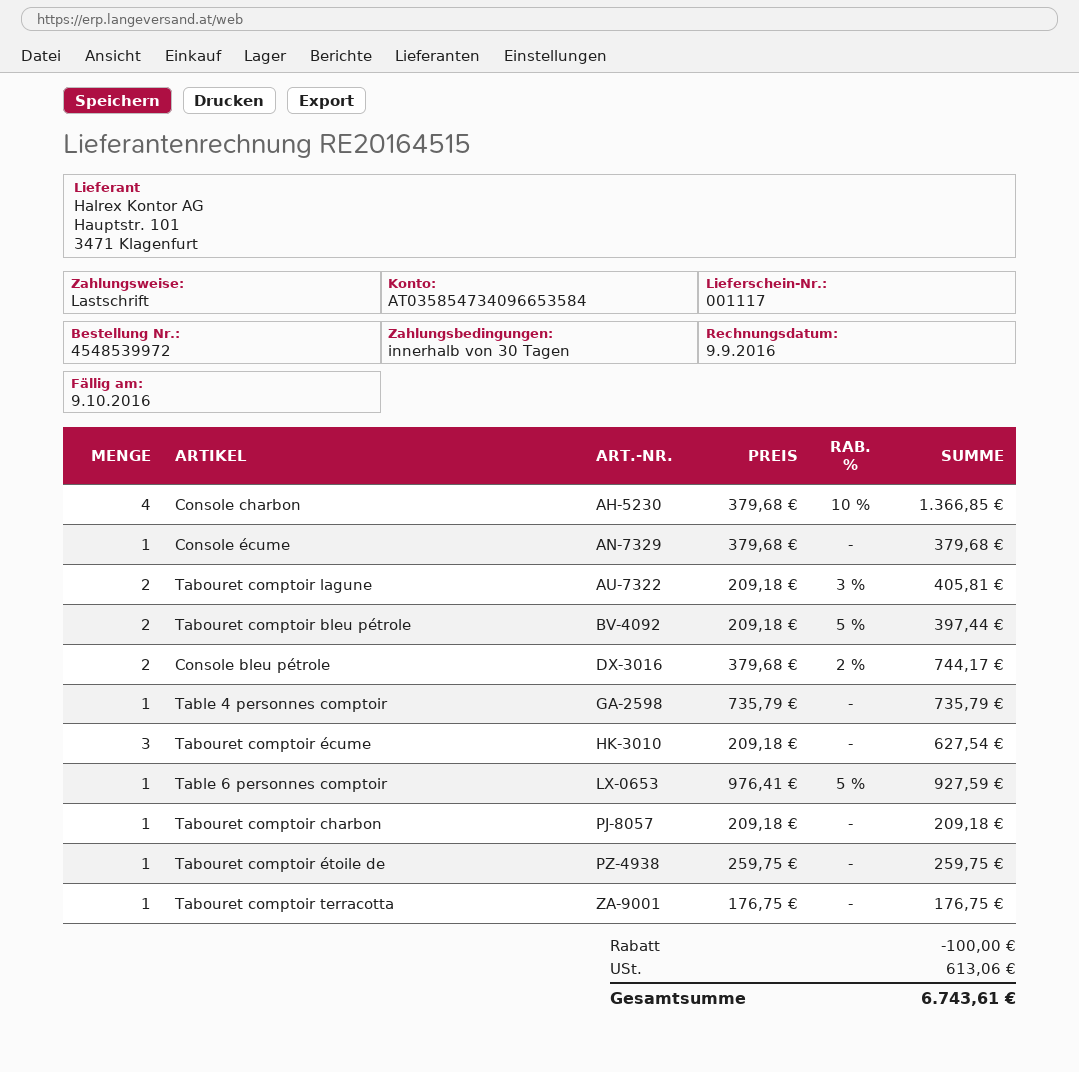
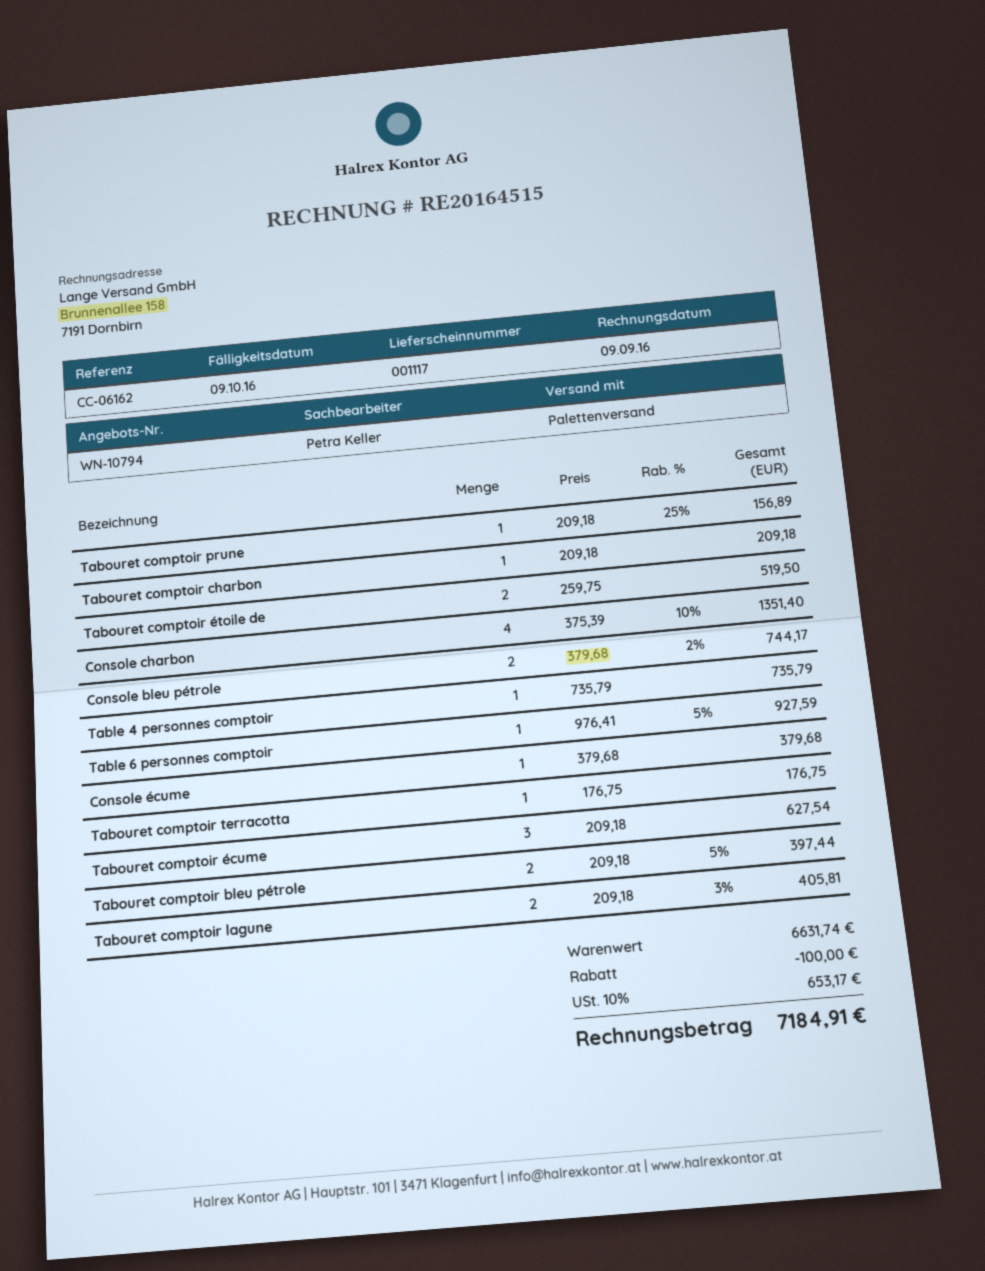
Console charbon: 4 x 379.68 - 10% = 1366.85 -> 4 x 375.39 - 10% = 1351.40
Tabouret comptoir étoile de: 1 x 259.75 = 259.75 -> 2 x 259.75 = 519.50
Tabouret comptoir prune: none -> 1 x 209.18 - 25% = 156.89
tax: 613.06 -> 653.17
total: 6743.61 -> 7184.91

